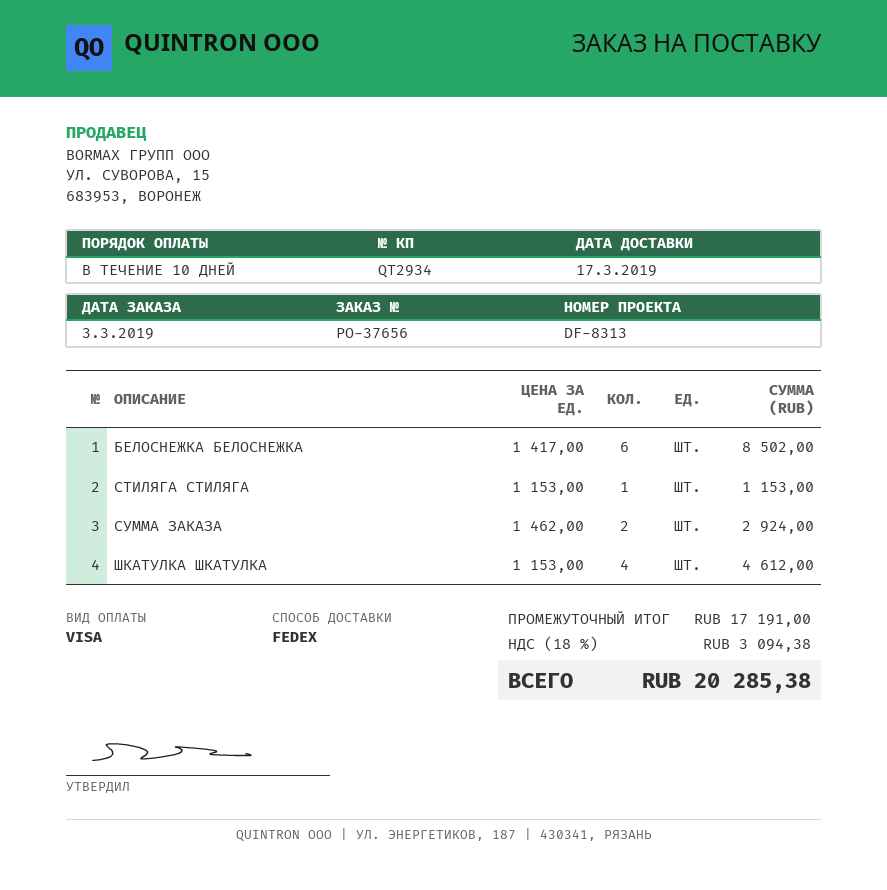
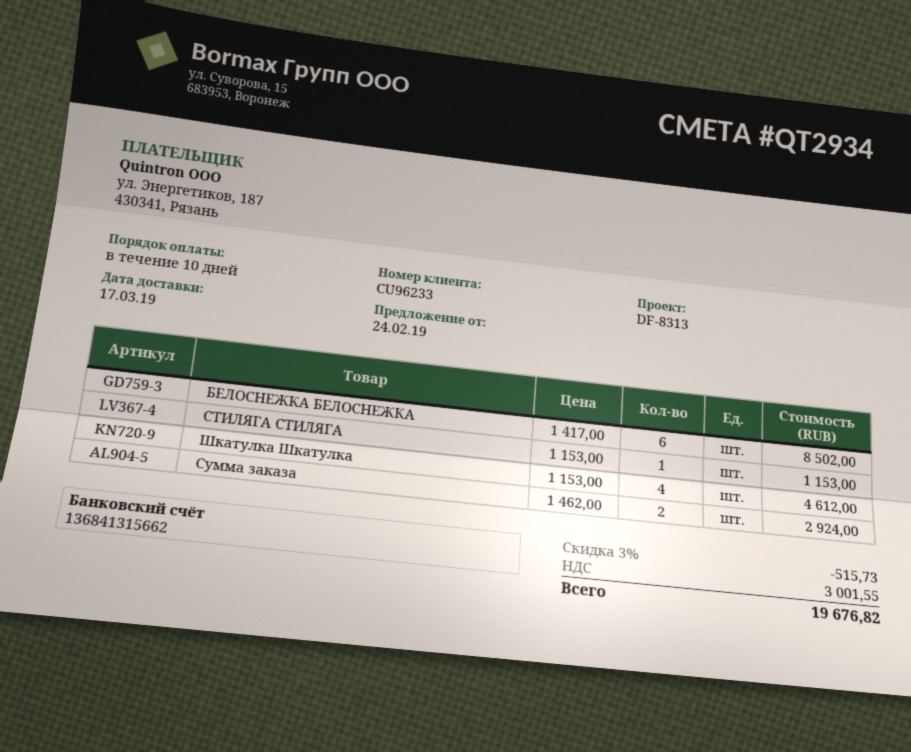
discount: none -> 3% = 515.73
tax: 3094.38 -> 3001.55
total: 20285.38 -> 19676.82

